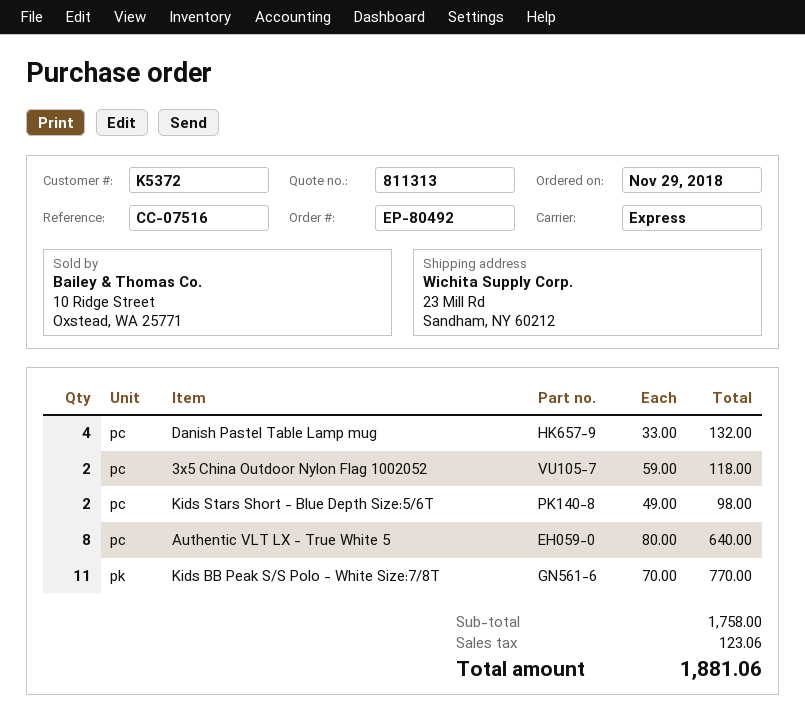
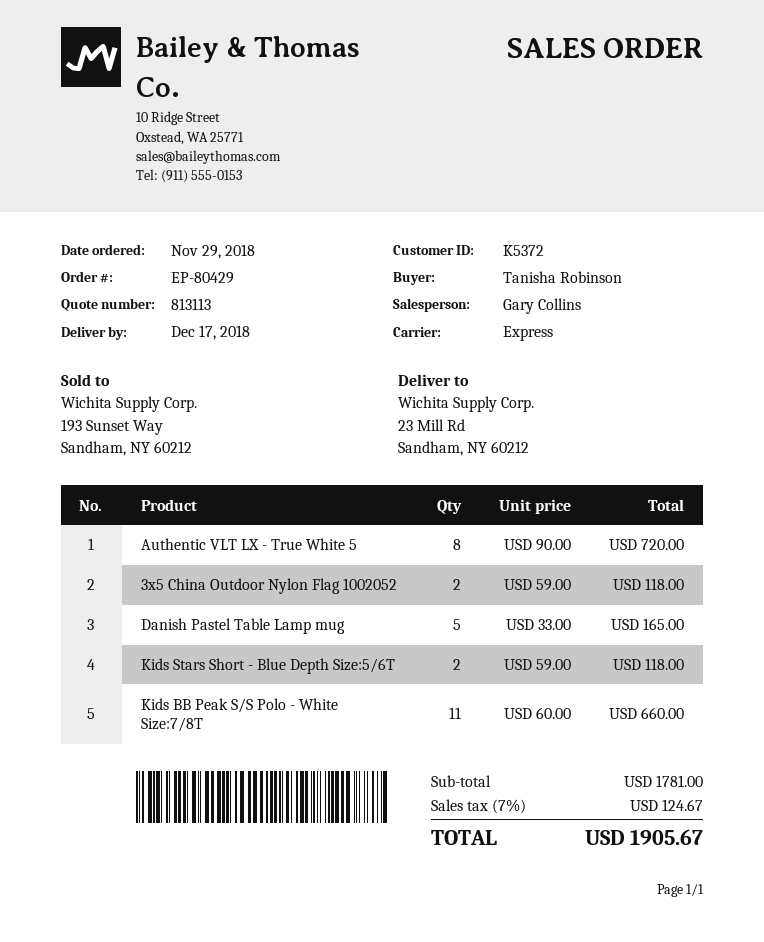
quote number: 811313 -> 813113
order number: EP-80492 -> EP-80429
Danish Pastel Table Lamp mug: 4 x 33.00 = 132.00 -> 5 x 33.00 = 165.00
Kids Stars Short - Blue Depth Size:5/6T: 2 x 49.00 = 98.00 -> 2 x 59.00 = 118.00
Authentic VLT LX - True White 5: 8 x 80.00 = 640.00 -> 8 x 90.00 = 720.00
Kids BB Peak S/S Polo - White Size:7/8T: 11 x 70.00 = 770.00 -> 11 x 60.00 = 660.00
subtotal: 1758.00 -> 1781.00
tax: 123.06 -> 124.67
total: 1881.06 -> 1905.67

